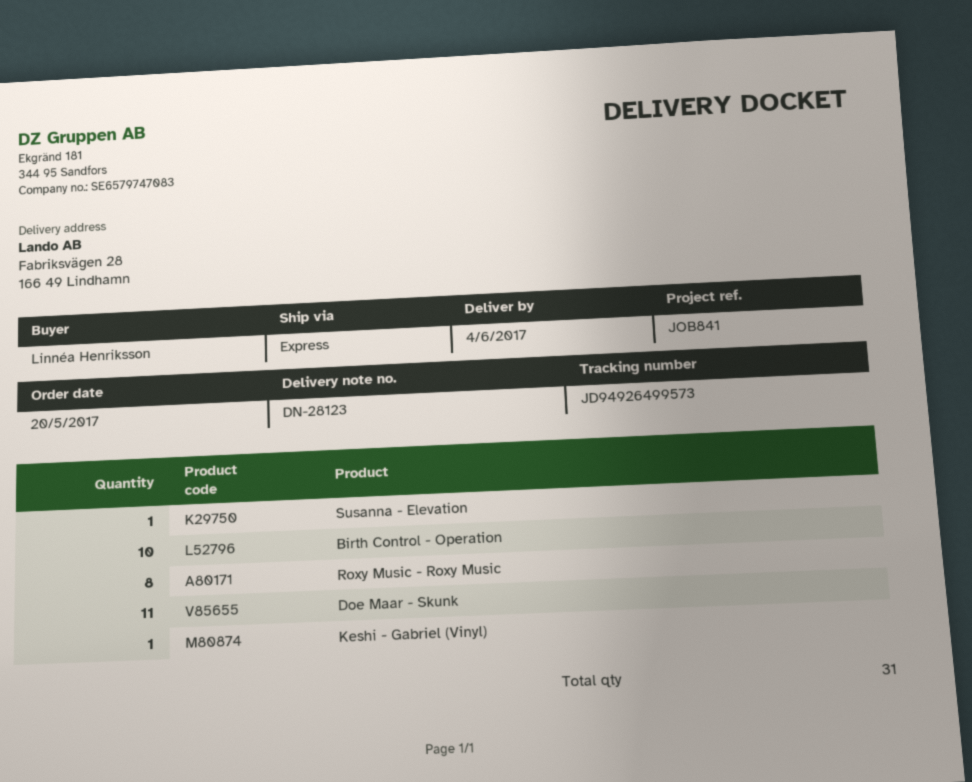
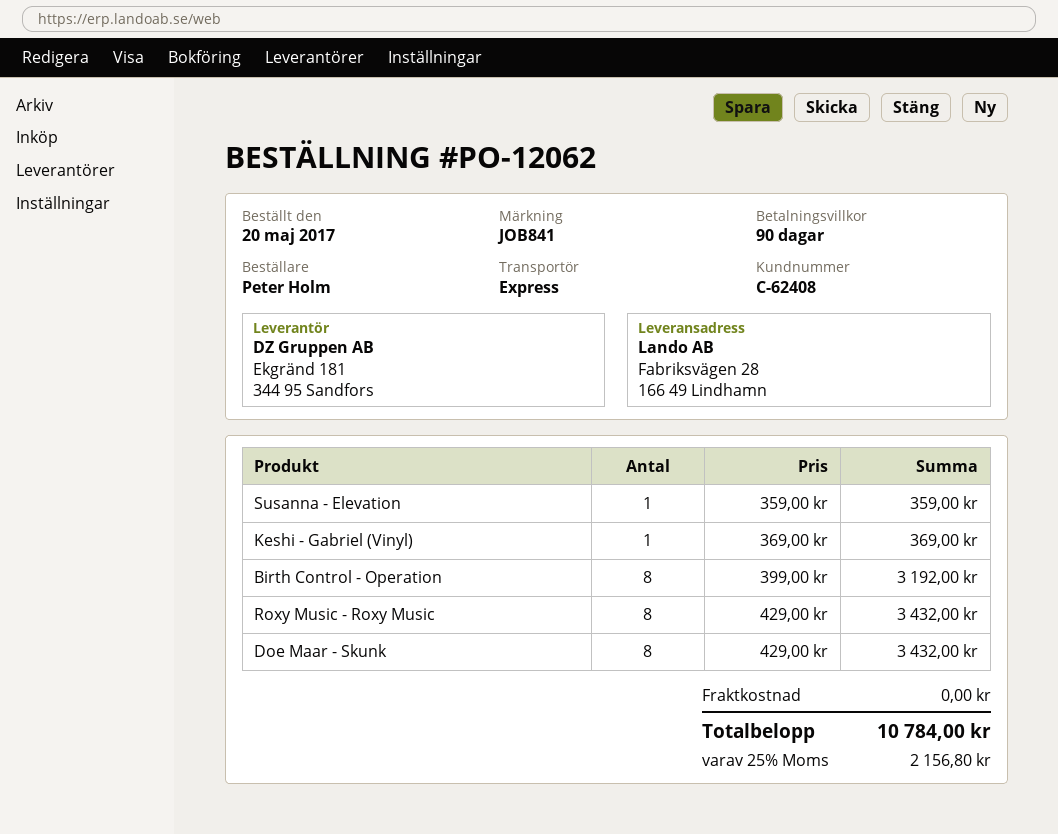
ordered by: Linnéa Henriksson -> Peter Holm
Birth Control - Operation: 10 -> 8
Doe Maar - Skunk: 11 -> 8

